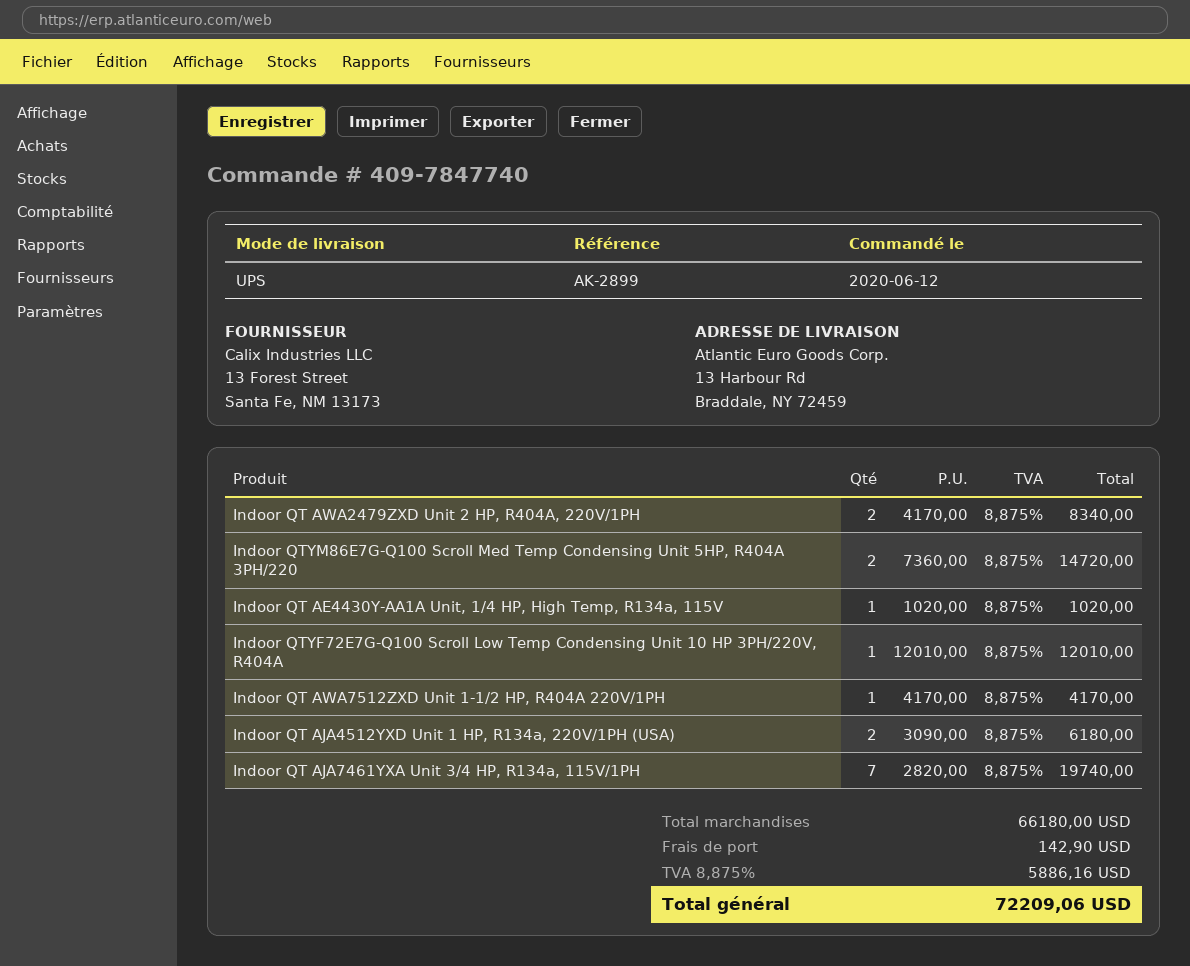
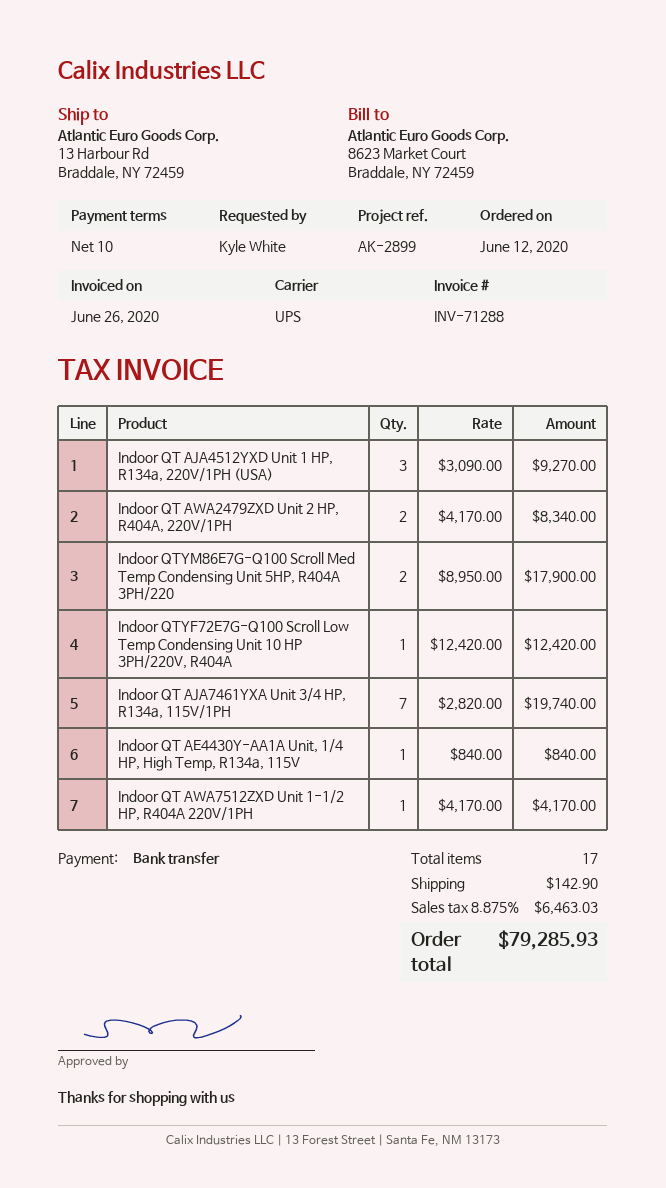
Indoor QTYM86E7G-Q100 Scroll Med Temp Condensing Unit 5HP, R404A 3PH/220: 2 x 7360.00 = 14720.00 -> 2 x 8950.00 = 17900.00
Indoor QT AE4430Y-AA1A Unit, 1/4 HP, High Temp, R134a, 115V: 1 x 1020.00 = 1020.00 -> 1 x 840.00 = 840.00
Indoor QTYF72E7G-Q100 Scroll Low Temp Condensing Unit 10 HP 3PH/220V, R404A: 1 x 12010.00 = 12010.00 -> 1 x 12420.00 = 12420.00
Indoor QT AJA4512YXD Unit 1 HP, R134a, 220V/1PH (USA): 2 x 3090.00 = 6180.00 -> 3 x 3090.00 = 9270.00
tax: 8.875% = 5886.16 -> 8.875% = 6463.03
total: 72209.06 -> 79285.93

